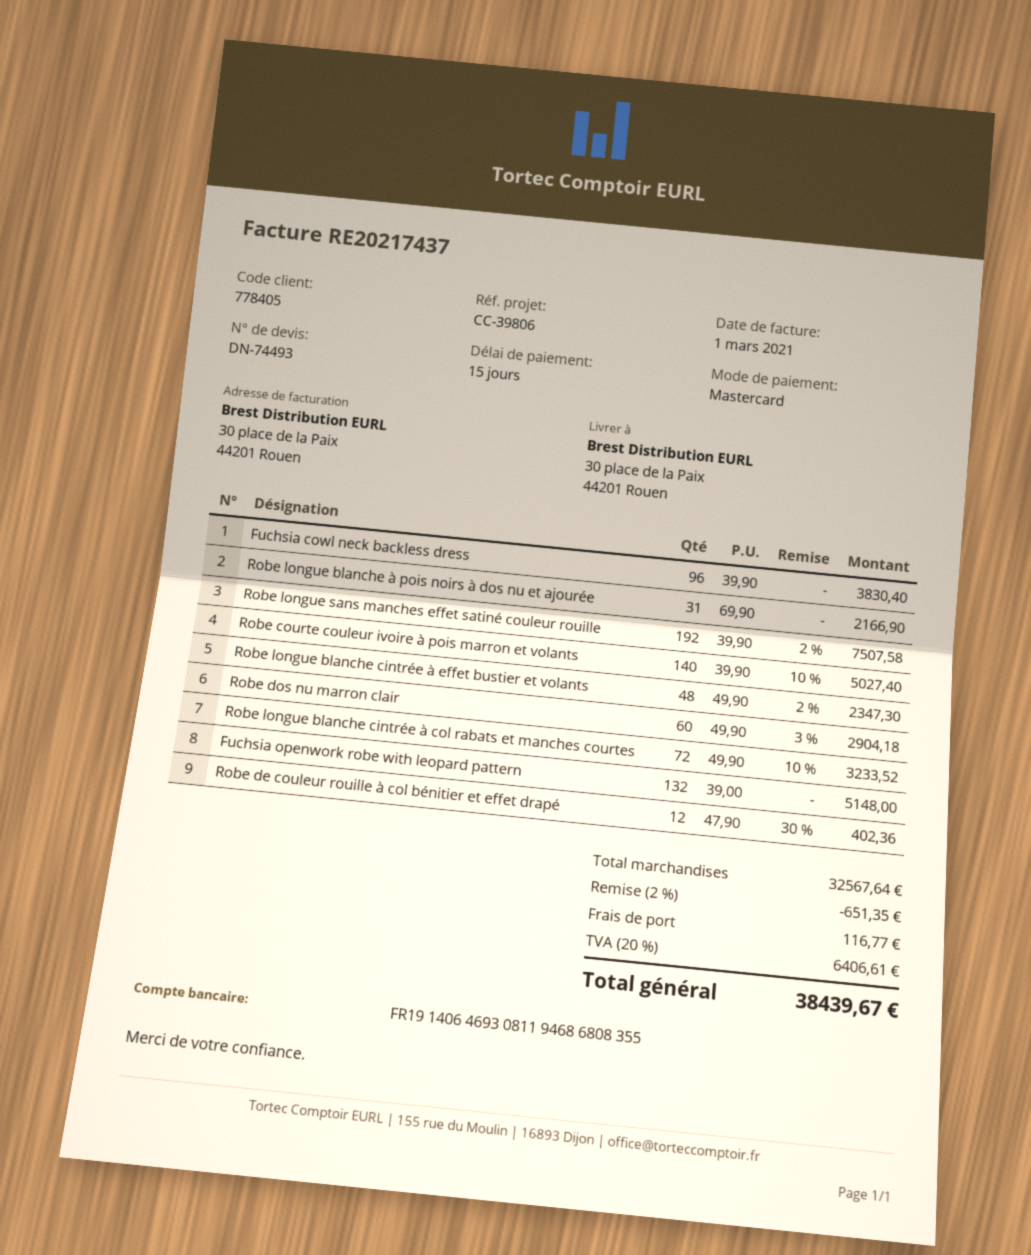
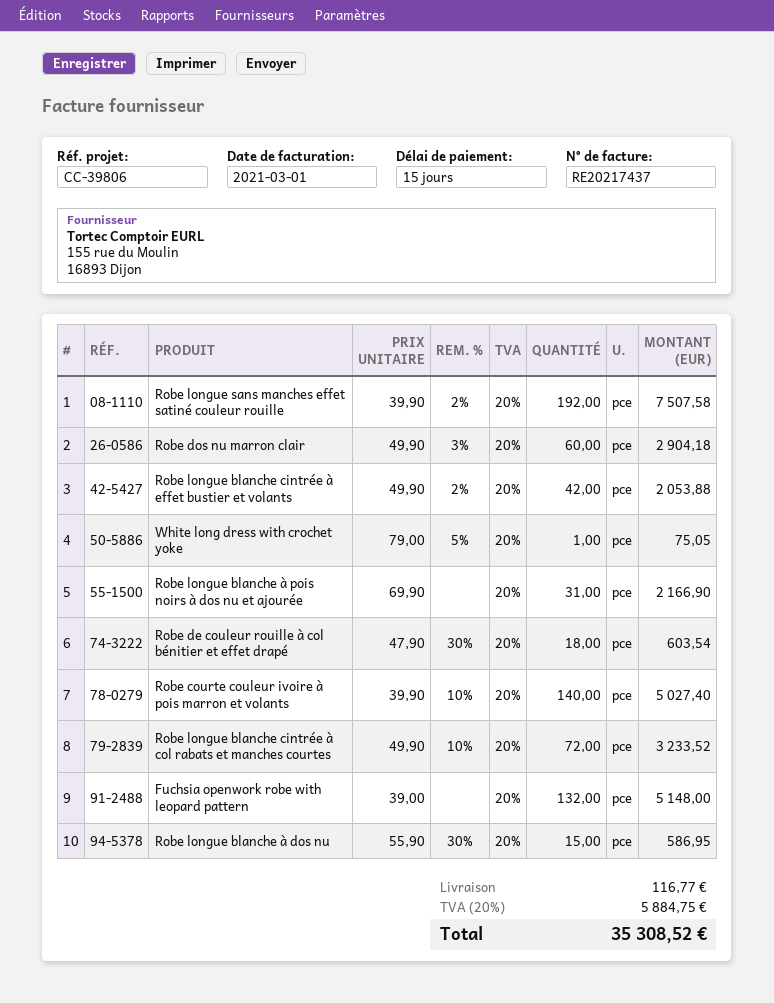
Fuchsia cowl neck backless dress: 96 x 39.90 = 3830.40 -> none
Robe longue blanche cintrée à effet bustier et volants: 48 x 49.90 - 2% = 2347.30 -> 42 x 49.90 - 2% = 2053.88
Robe de couleur rouille à col bénitier et effet drapé: 12 x 47.90 - 30% = 402.36 -> 18 x 47.90 - 30% = 603.54
White long dress with crochet yoke: none -> 1 x 79.00 - 5% = 75.05
Robe longue blanche à dos nu: none -> 15 x 55.90 - 30% = 586.95
discount: 2% = 651.35 -> none
tax: 20% = 6406.61 -> 20% = 5884.75
total: 38439.67 -> 35308.52

